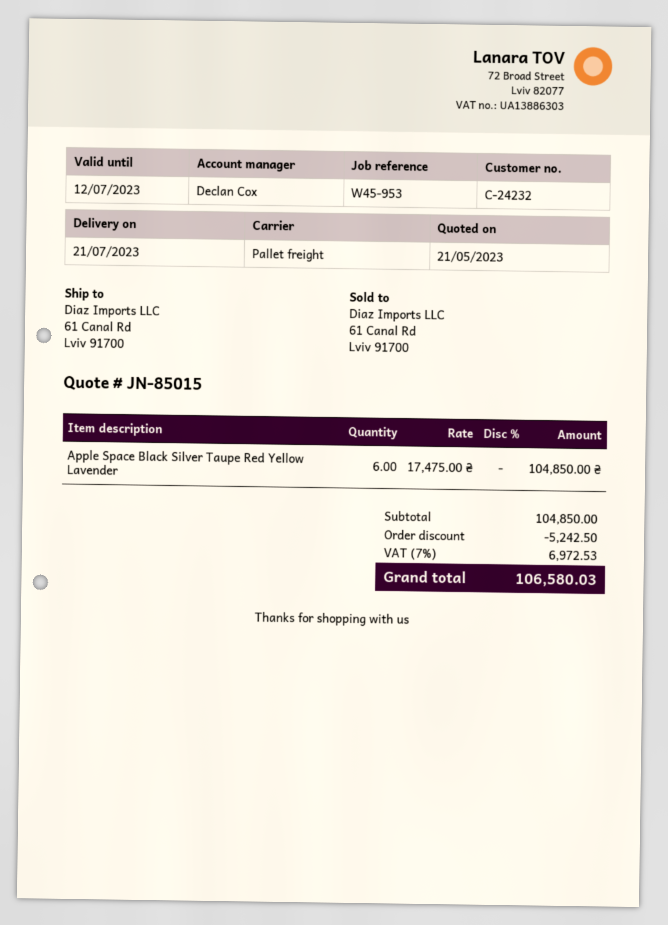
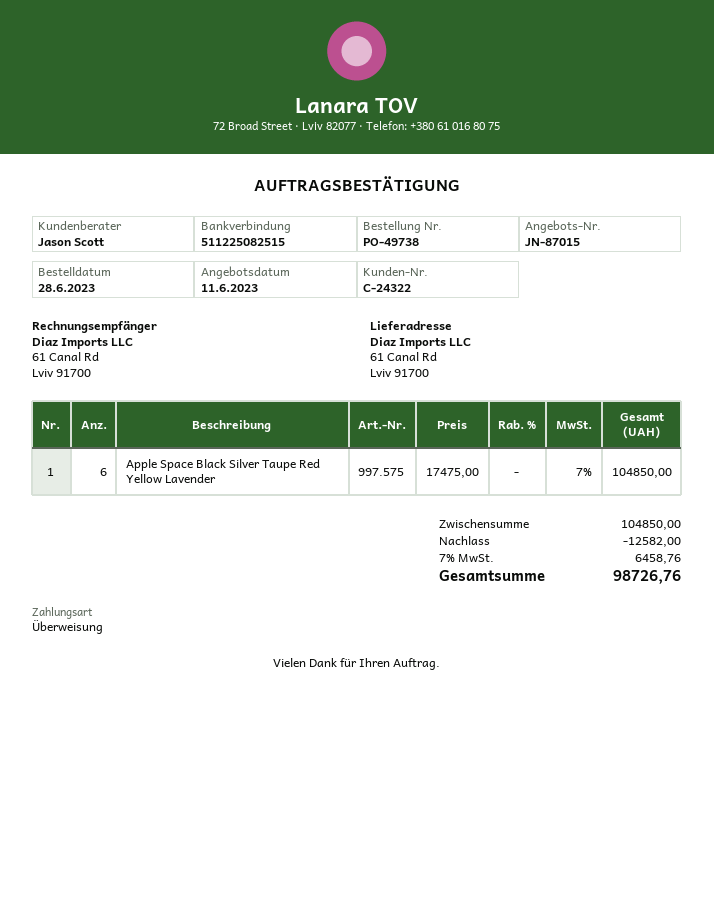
quote number: JN-85015 -> JN-87015
quote date: 2023-05-21 -> 2023-06-11
customer number: C-24232 -> C-24322
sales rep: Declan Cox -> Jason Scott
discount: 5242.50 -> 12582.00
tax: 7% = 6972.53 -> 7% = 6458.76
total: 106580.03 -> 98726.76

